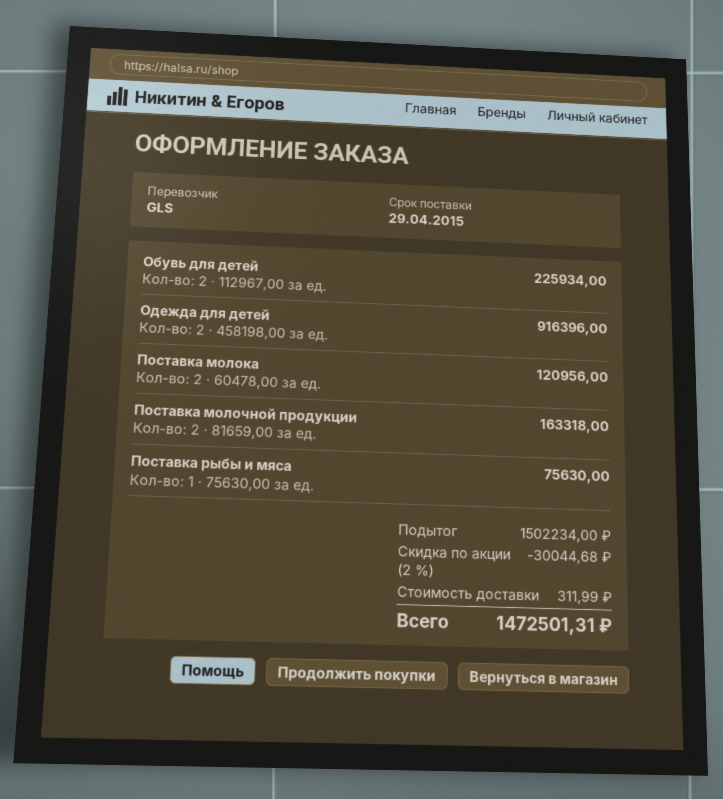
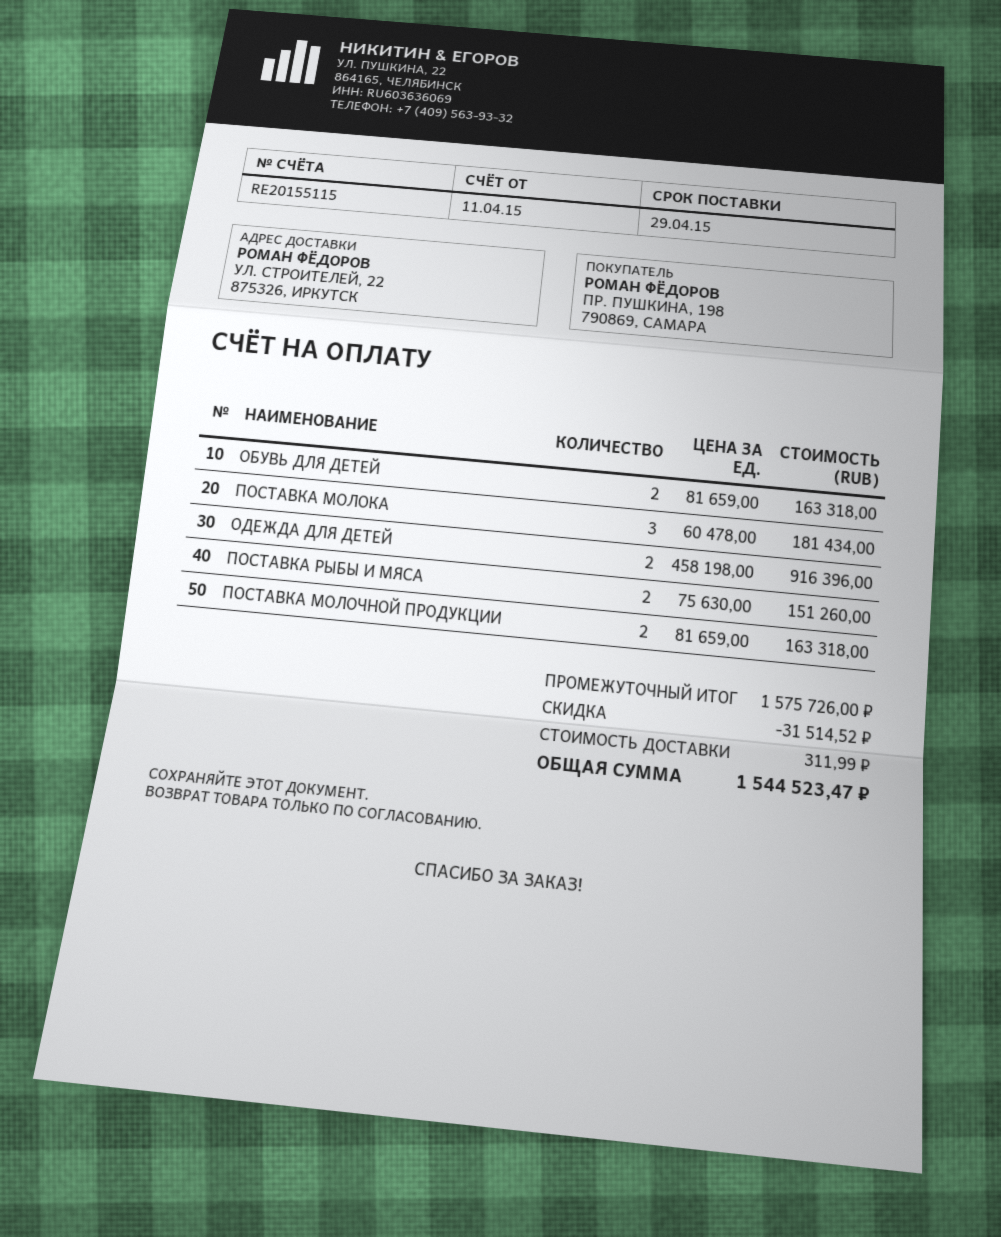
Обувь для детей: 2 x 112967.00 = 225934.00 -> 2 x 81659.00 = 163318.00
Поставка молока: 2 x 60478.00 = 120956.00 -> 3 x 60478.00 = 181434.00
Поставка рыбы и мяса: 1 x 75630.00 = 75630.00 -> 2 x 75630.00 = 151260.00
subtotal: 1502234.00 -> 1575726.00
discount: 30044.68 -> 31514.52
total: 1472501.31 -> 1544523.47

